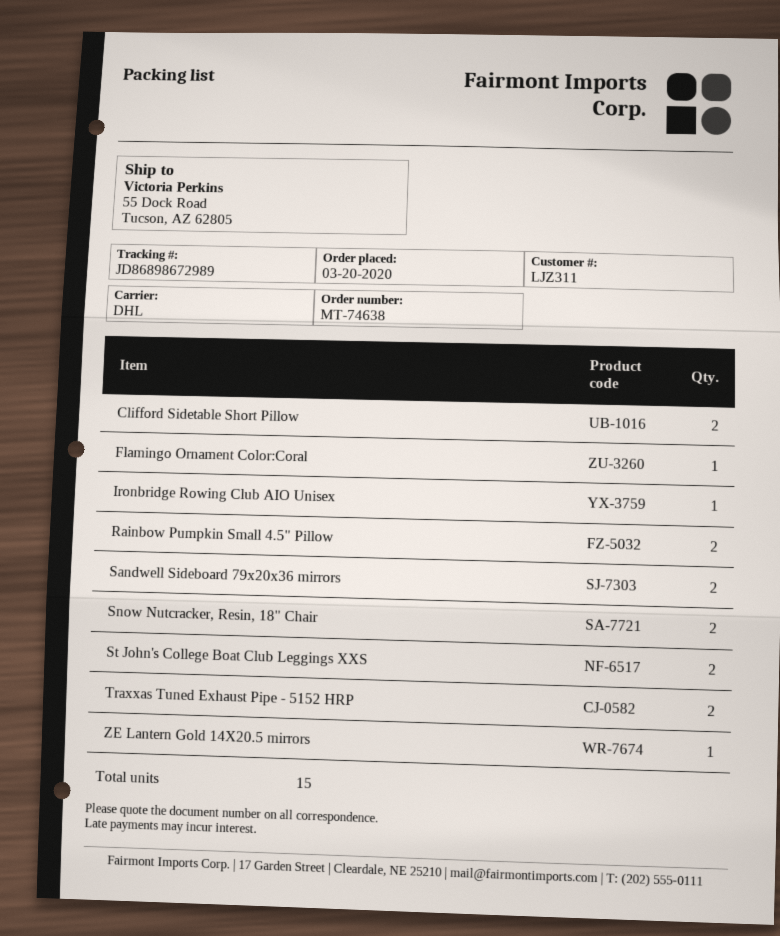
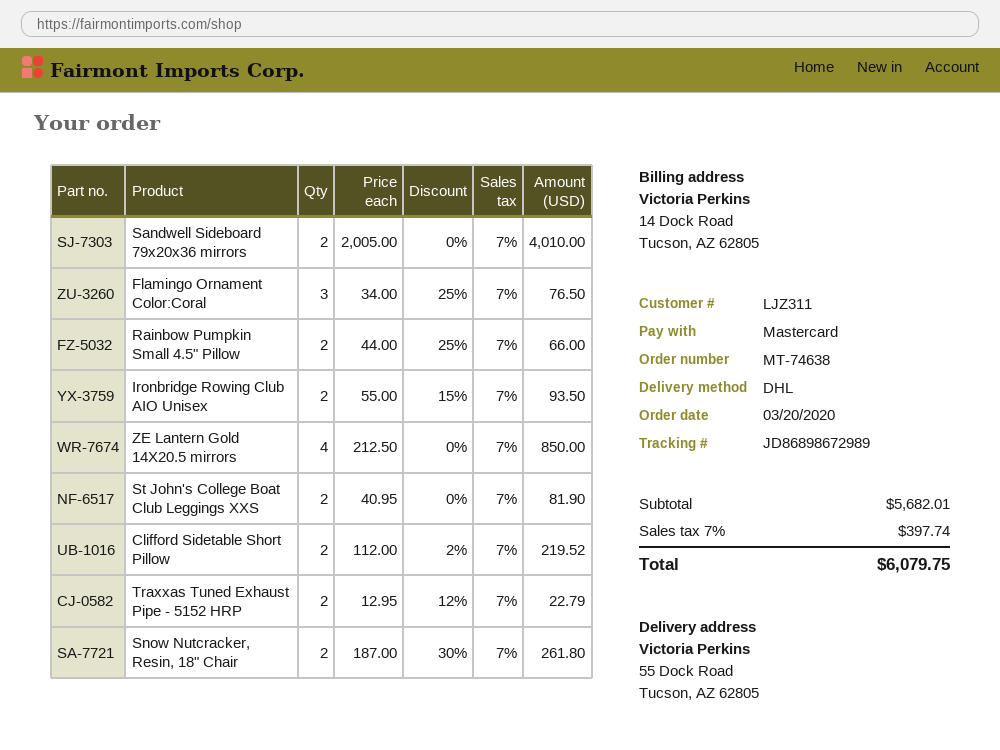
Flamingo Ornament Color:Coral: 1 -> 3
Ironbridge Rowing Club AIO Unisex: 1 -> 2
ZE Lantern Gold 14X20.5 mirrors: 1 -> 4

